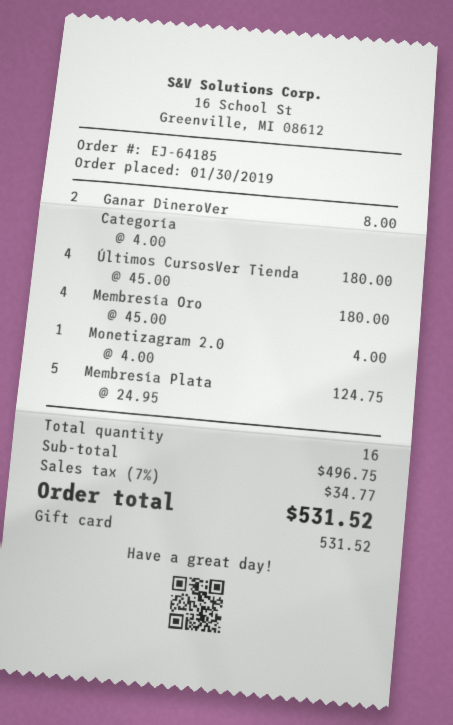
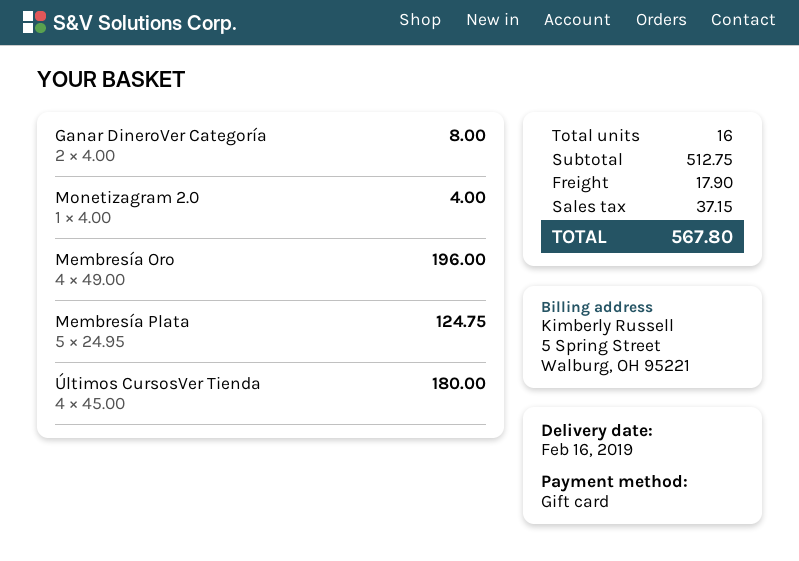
Membresía Oro: 4 x 45.00 = 180.00 -> 4 x 49.00 = 196.00
subtotal: 496.75 -> 512.75
shipping: none -> 17.90
tax: 34.77 -> 37.15
total: 531.52 -> 567.80

